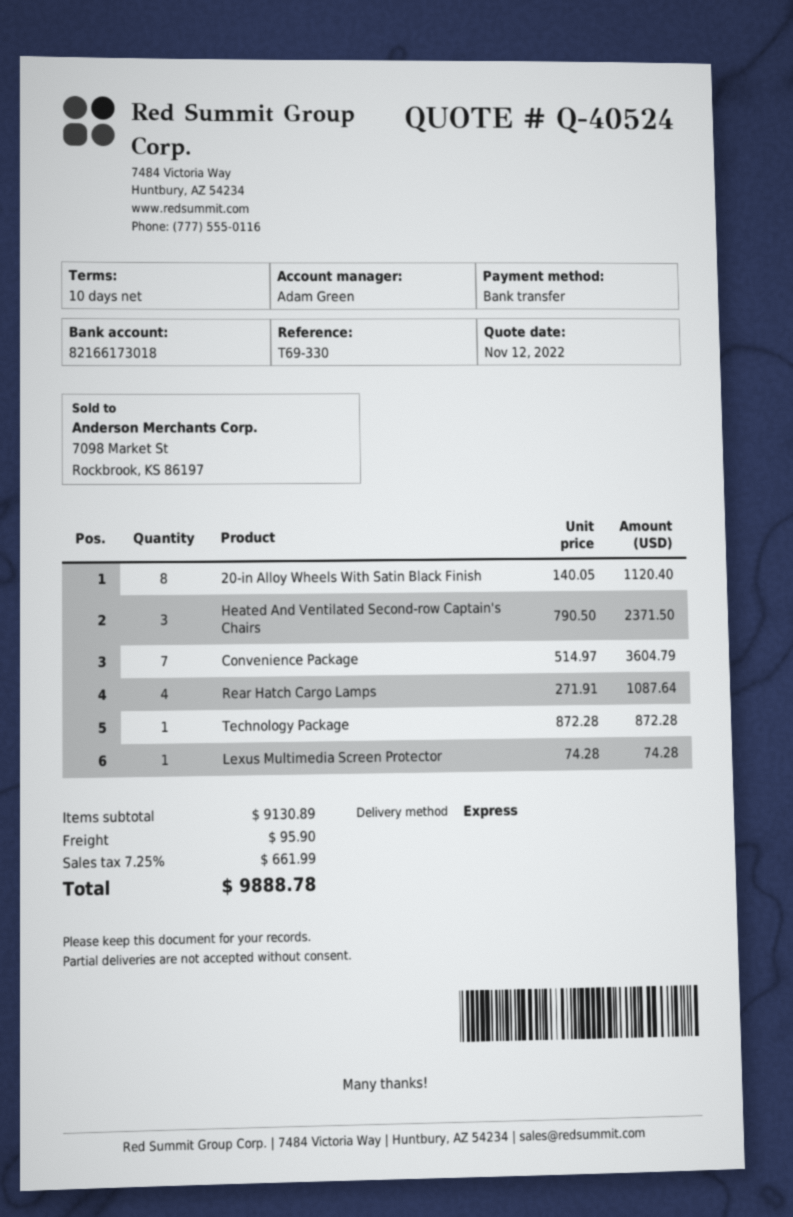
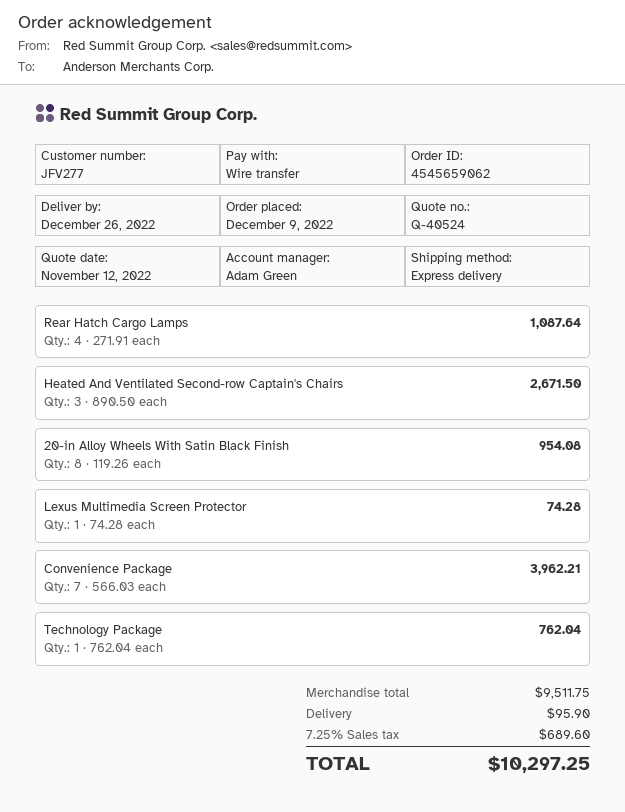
20-in Alloy Wheels With Satin Black Finish: 8 x 140.05 = 1120.40 -> 8 x 119.26 = 954.08
Heated And Ventilated Second-row Captain's Chairs: 3 x 790.50 = 2371.50 -> 3 x 890.50 = 2671.50
Convenience Package: 7 x 514.97 = 3604.79 -> 7 x 566.03 = 3962.21
Technology Package: 1 x 872.28 = 872.28 -> 1 x 762.04 = 762.04
subtotal: 9130.89 -> 9511.75
tax: 7.25% = 661.99 -> 7.25% = 689.60
total: 9888.78 -> 10297.25

